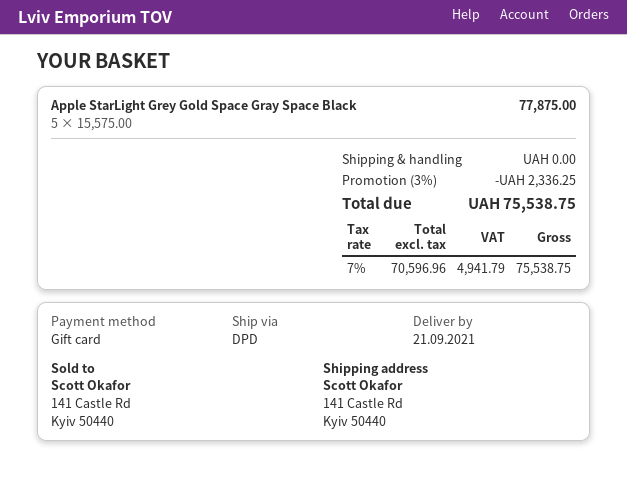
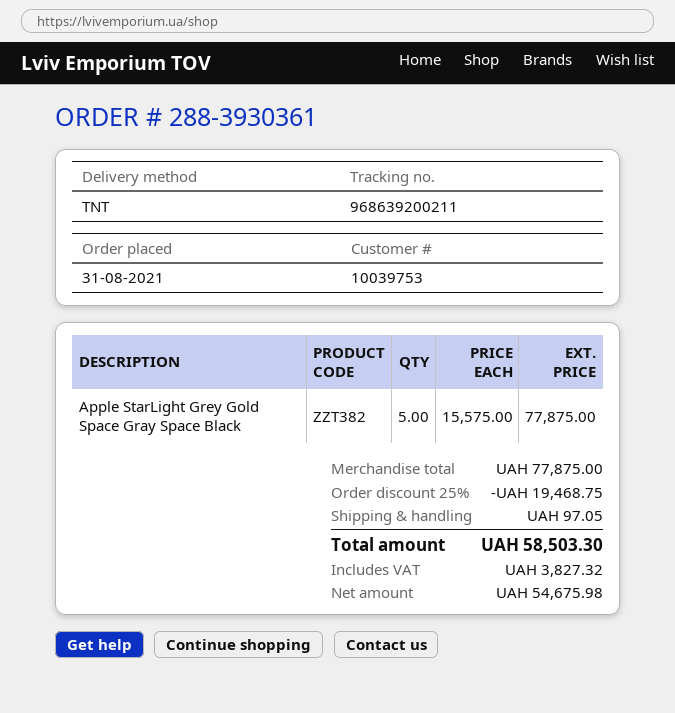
shipping method: DPD -> TNT
discount: 3% = 2336.25 -> 25% = 19468.75
shipping: 0.00 -> 97.05
net: 70596.96 -> 54675.98
tax: 4941.79 -> 3827.32
total: 75538.75 -> 58503.30

